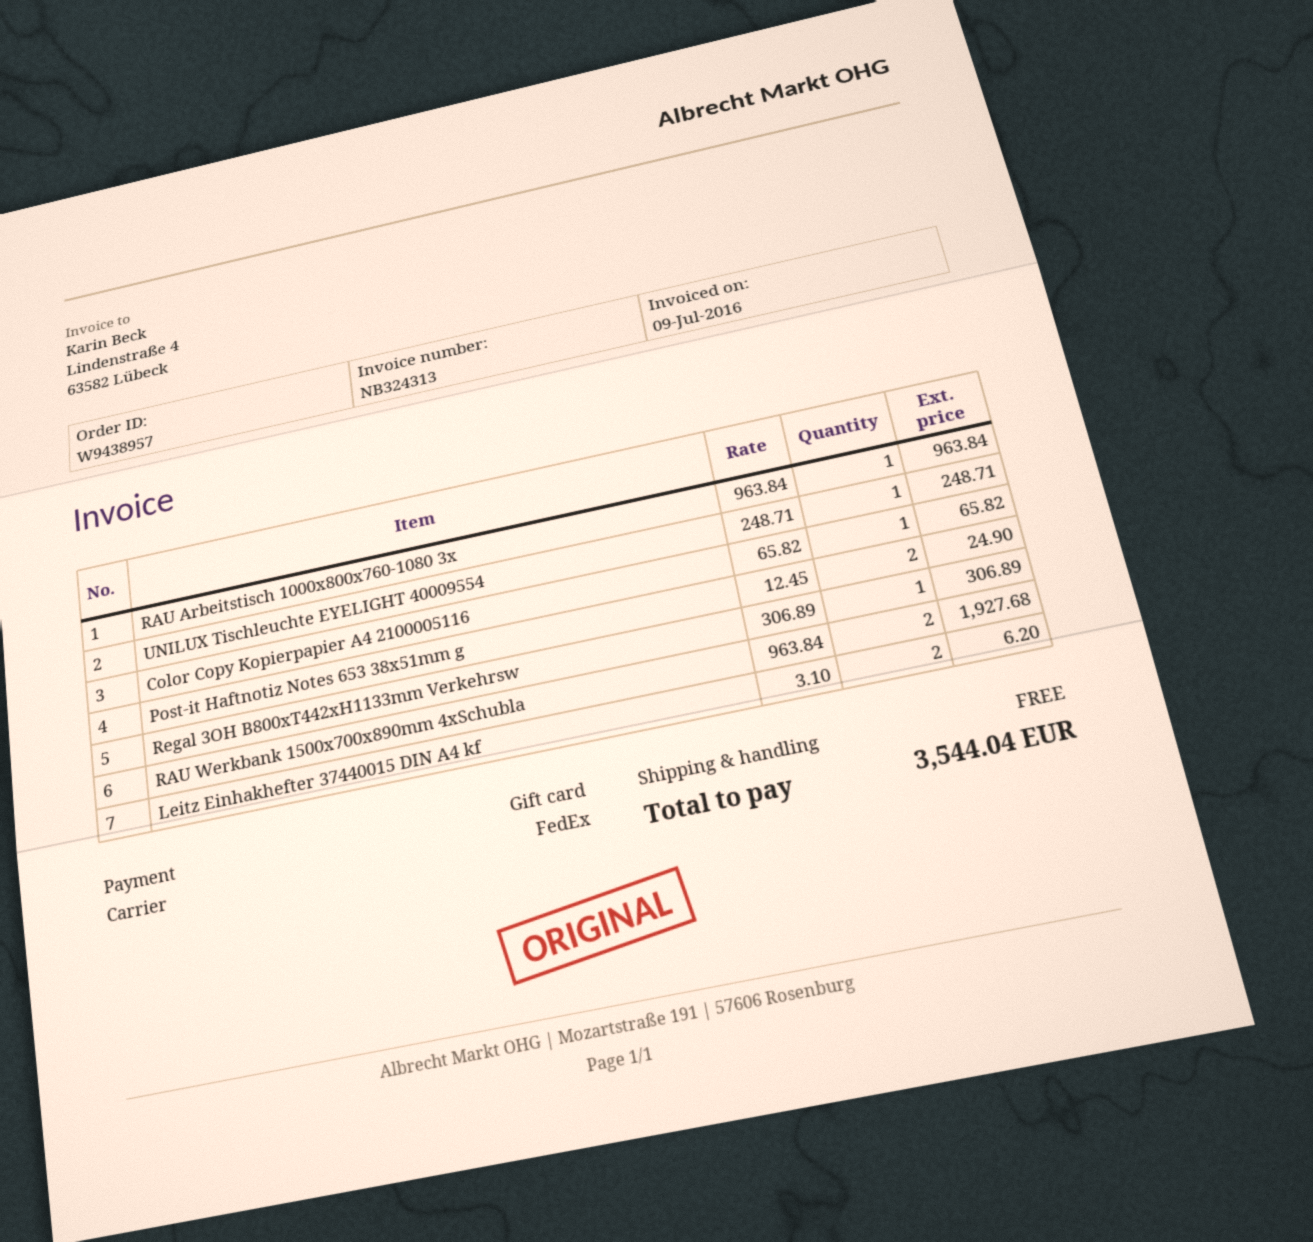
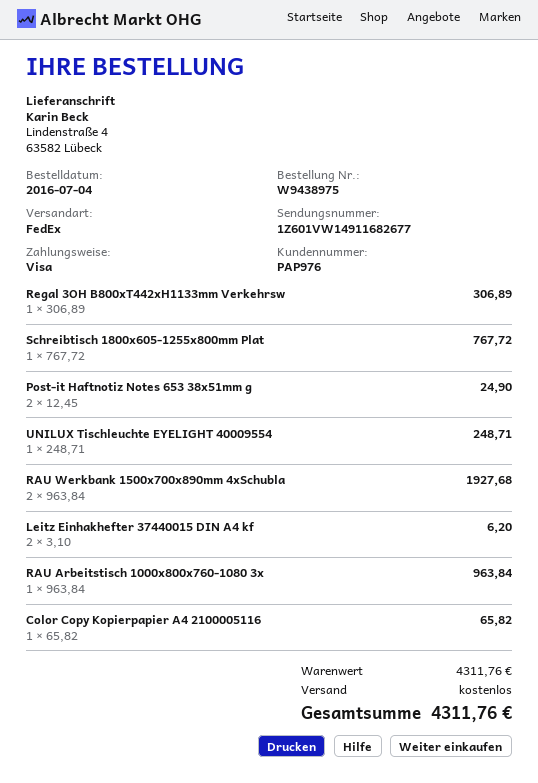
order number: W9438957 -> W9438975
payment method: gift card -> Visa
Schreibtisch 1800x605-1255x800mm Plat: none -> 1 x 767.72 = 767.72
total: 3544.04 -> 4311.76

